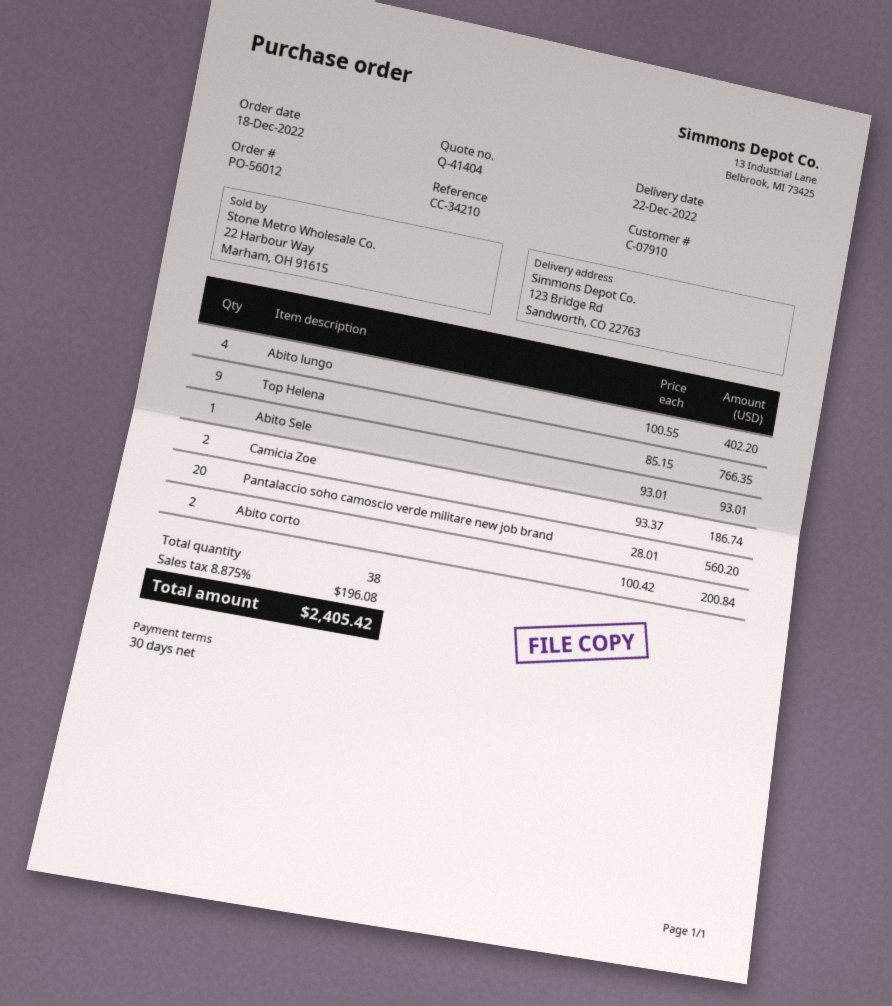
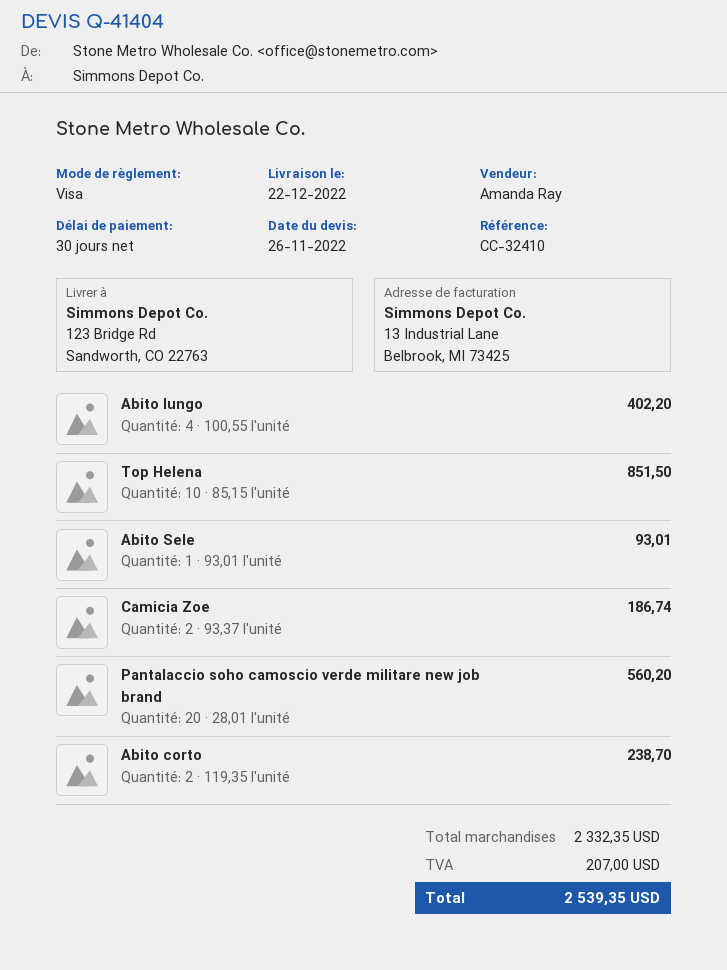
reference: CC-34210 -> CC-32410
Top Helena: 9 x 85.15 = 766.35 -> 10 x 85.15 = 851.50
Abito corto: 2 x 100.42 = 200.84 -> 2 x 119.35 = 238.70
tax: 196.08 -> 207.00
total: 2405.42 -> 2539.35

